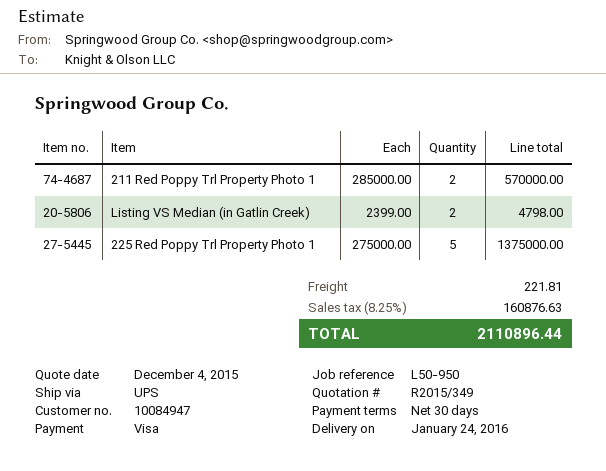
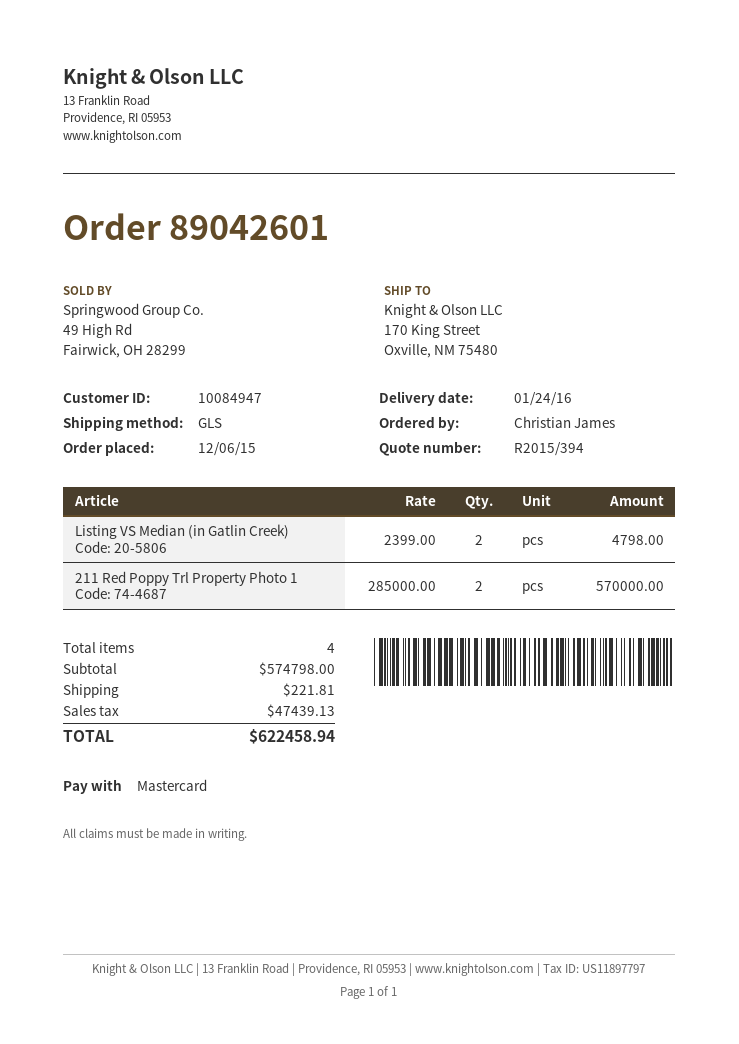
quote number: R2015/349 -> R2015/394
payment method: Visa -> Mastercard
shipping method: UPS -> GLS
225 Red Poppy Trl Property Photo 1: 5 x 275000.00 = 1375000.00 -> none
tax: 160876.63 -> 47439.13
total: 2110896.44 -> 622458.94

